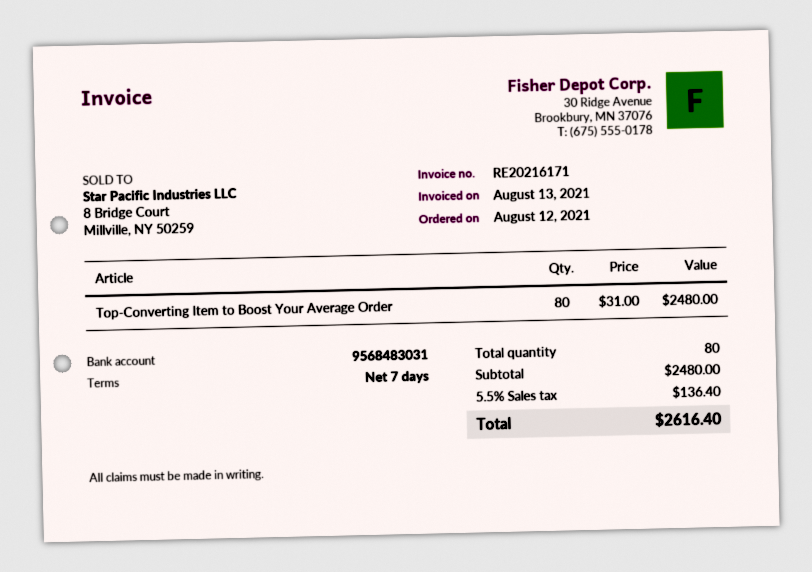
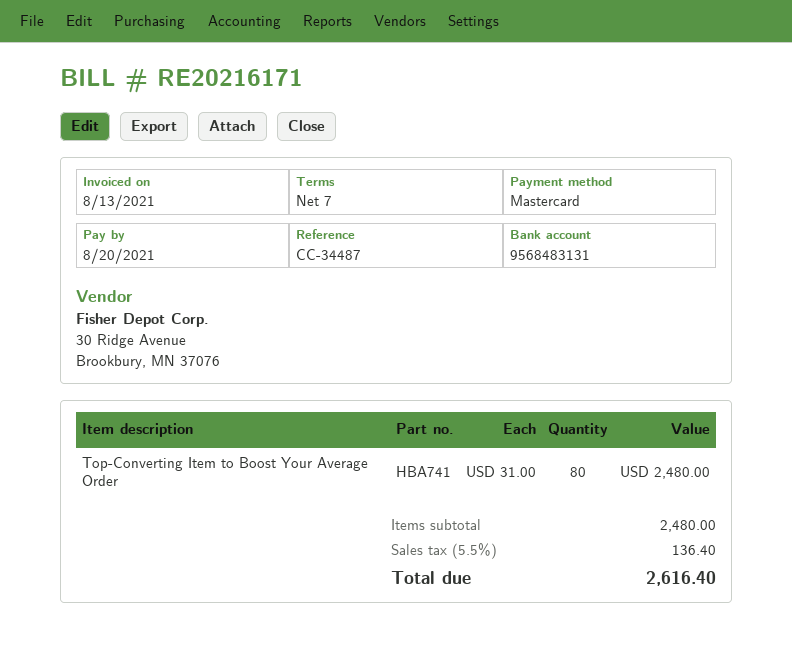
bank account: 9568483031 -> 9568483131

